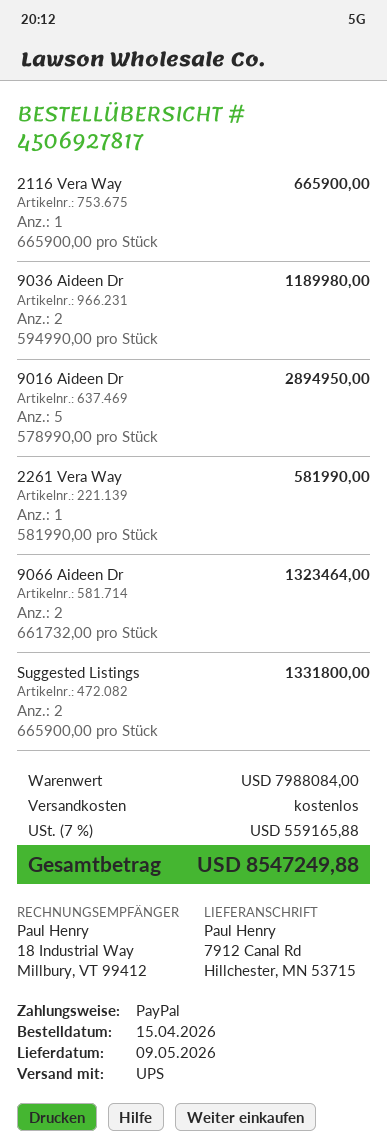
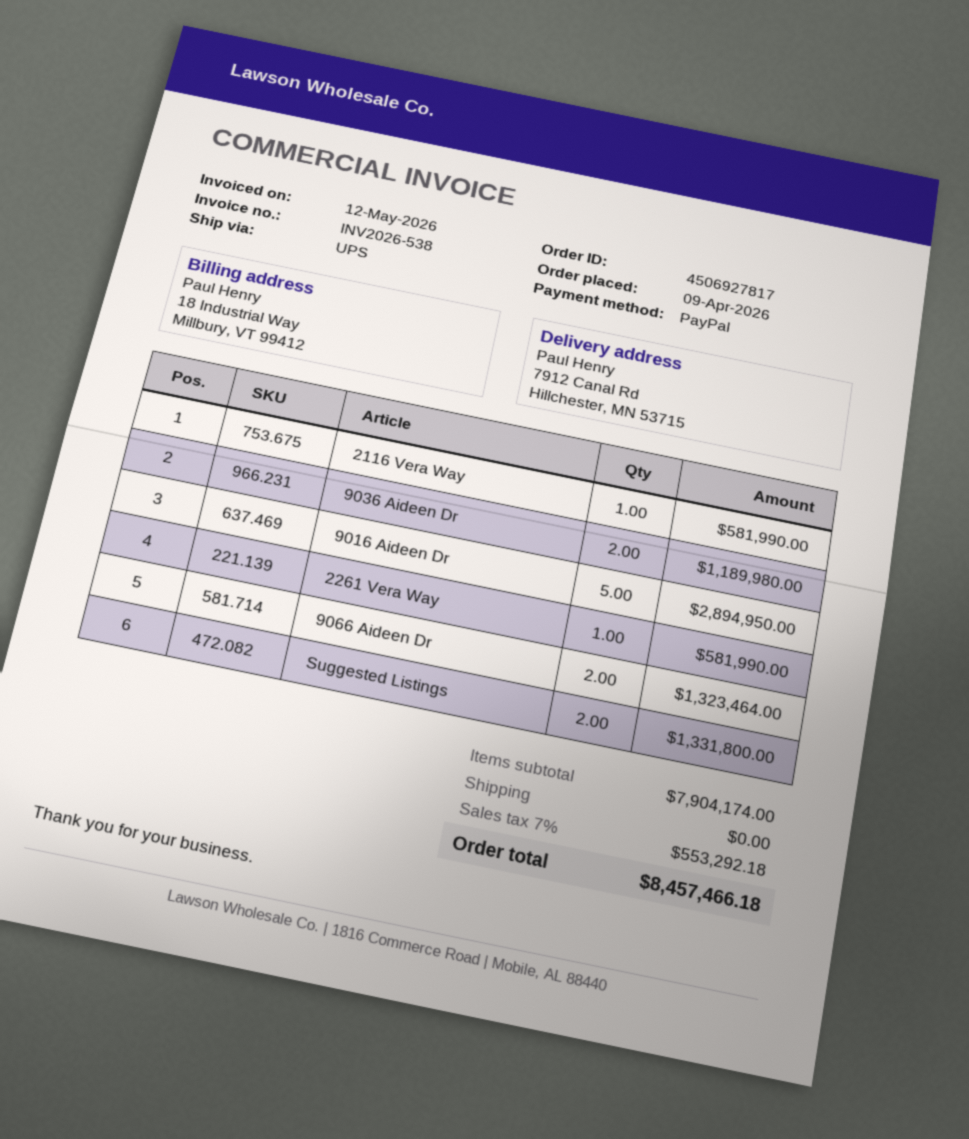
order date: 2026-04-15 -> 2026-04-09
2116 Vera Way: 1 for 665900.00 -> 1 for 581990.00
subtotal: 7988084.00 -> 7904174.00
tax: 7% = 559165.88 -> 7% = 553292.18
total: 8547249.88 -> 8457466.18

